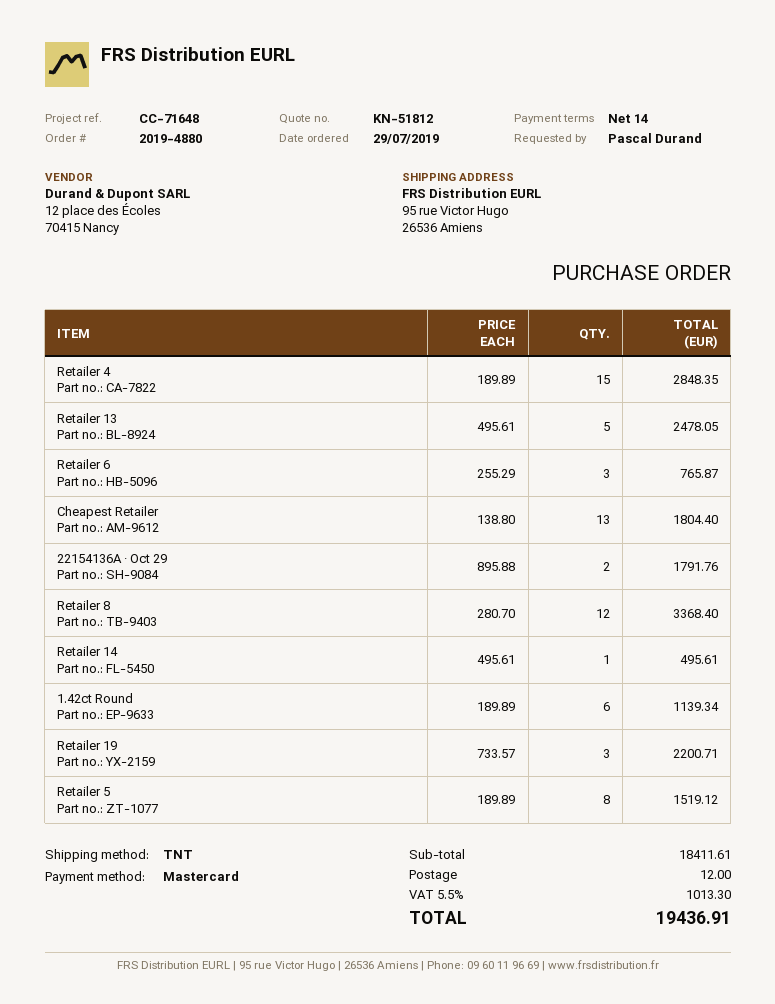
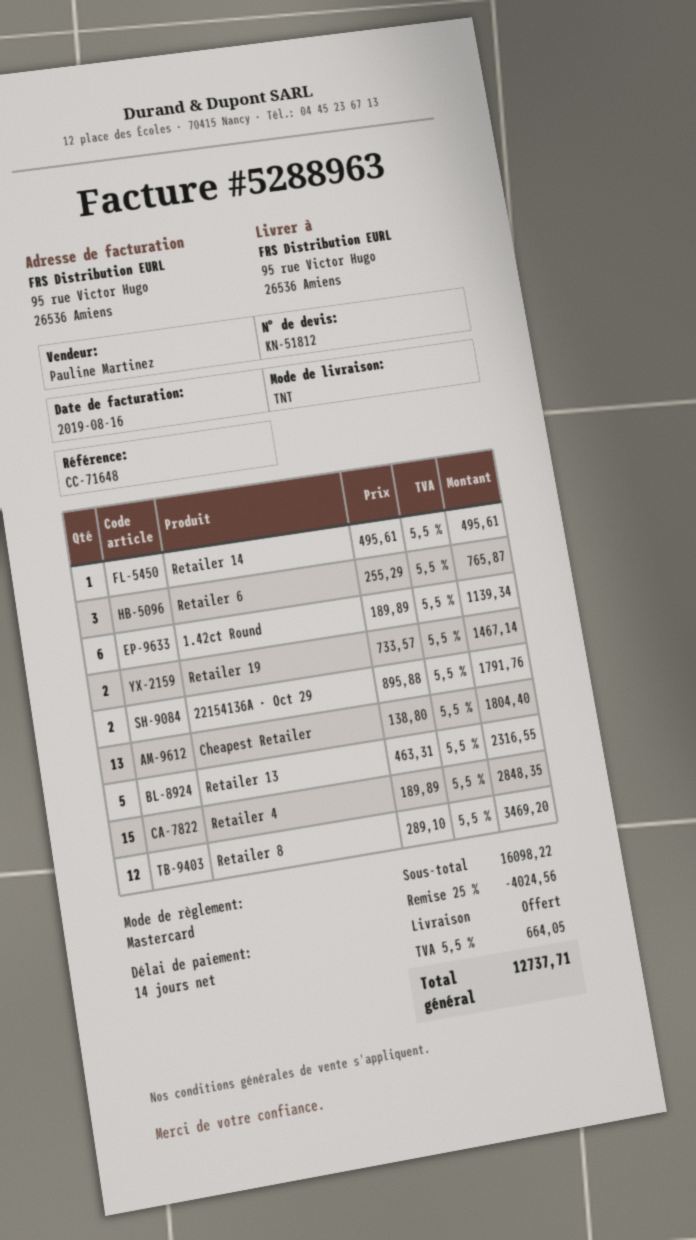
Retailer 13: 5 x 495.61 = 2478.05 -> 5 x 463.31 = 2316.55
Retailer 8: 12 x 280.70 = 3368.40 -> 12 x 289.10 = 3469.20
Retailer 19: 3 x 733.57 = 2200.71 -> 2 x 733.57 = 1467.14
Retailer 5: 8 x 189.89 = 1519.12 -> none
subtotal: 18411.61 -> 16098.22
discount: none -> 25% = 4024.56
shipping: 12.00 -> 0.00
tax: 5.5% = 1013.30 -> 5.5% = 664.05
total: 19436.91 -> 12737.71

